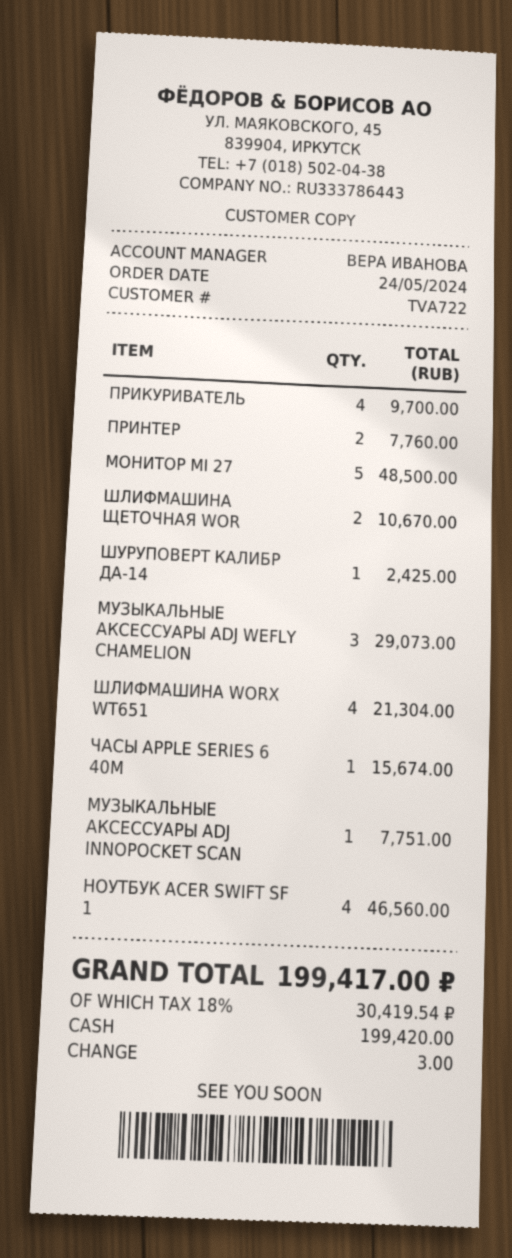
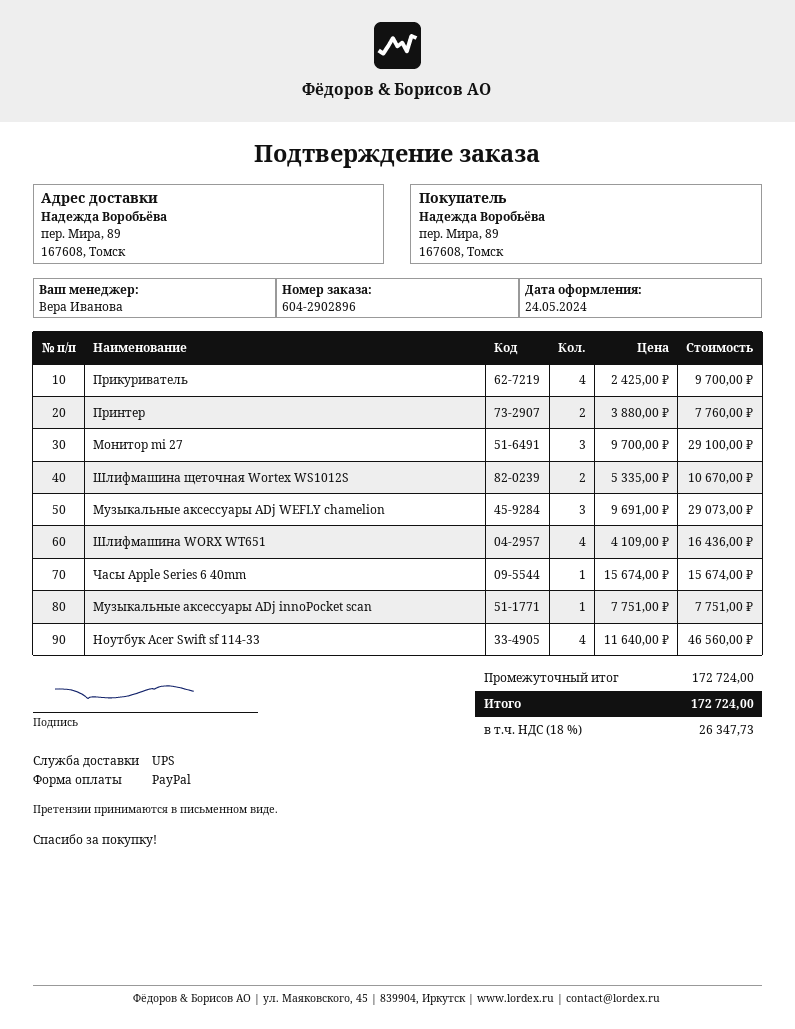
payment method: cash -> PayPal
МОНИТОР MI 27: 5 for 48500.00 -> 3 for 29100.00
ШУРУПОВЕРТ КАЛИБР ДА-14: 1 for 2425.00 -> none
ШЛИФМАШИНА WORX WT651: 4 for 21304.00 -> 4 for 16436.00
tax: 18% = 30419.54 -> 18% = 26347.73
total: 199417.00 -> 172724.00

